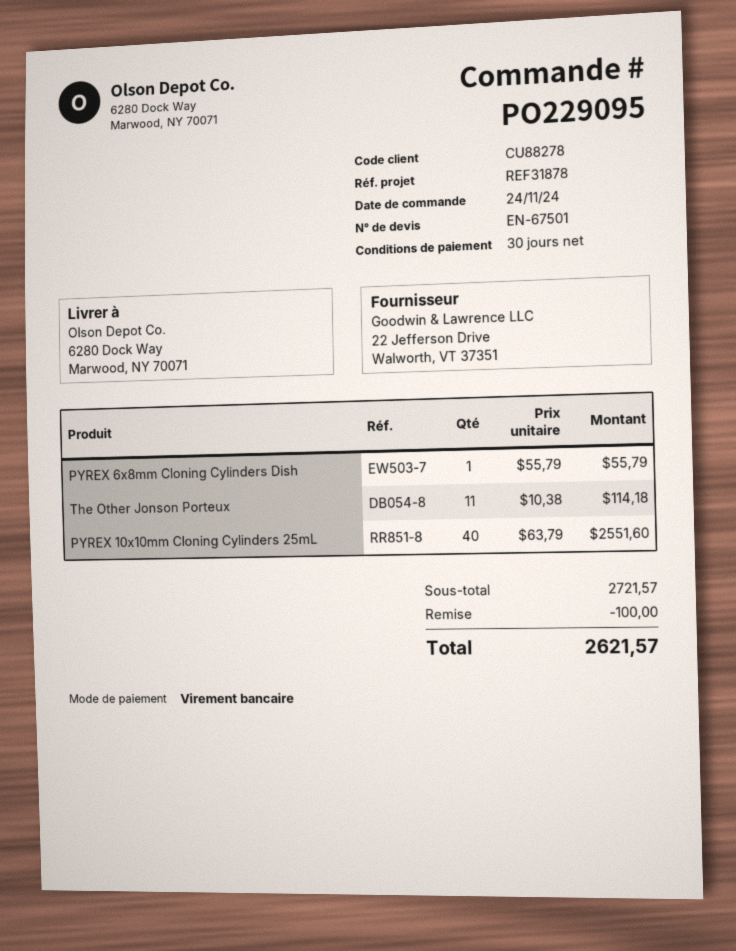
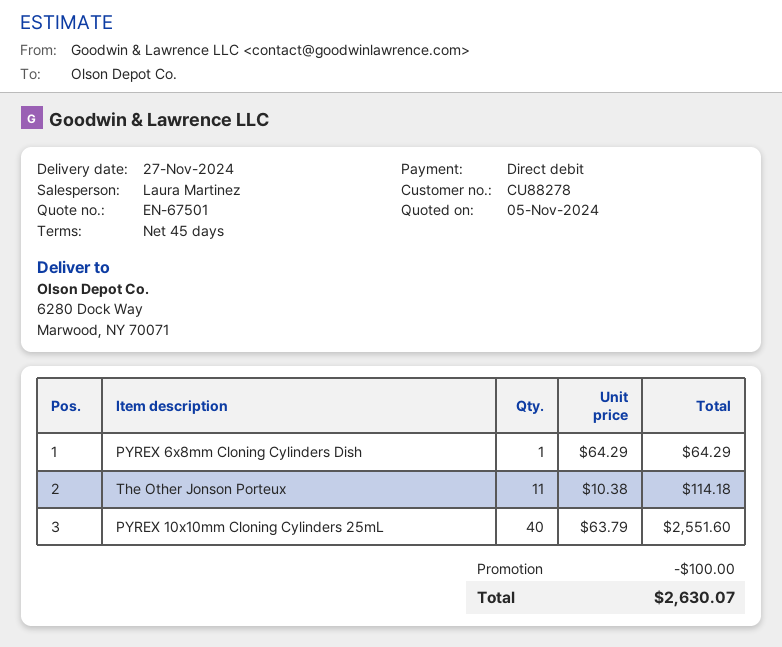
payment terms: 30 days -> 45 days
payment method: bank transfer -> direct debit
PYREX 6x8mm Cloning Cylinders Dish: 1 x 55.79 = 55.79 -> 1 x 64.29 = 64.29
total: 2621.57 -> 2630.07

